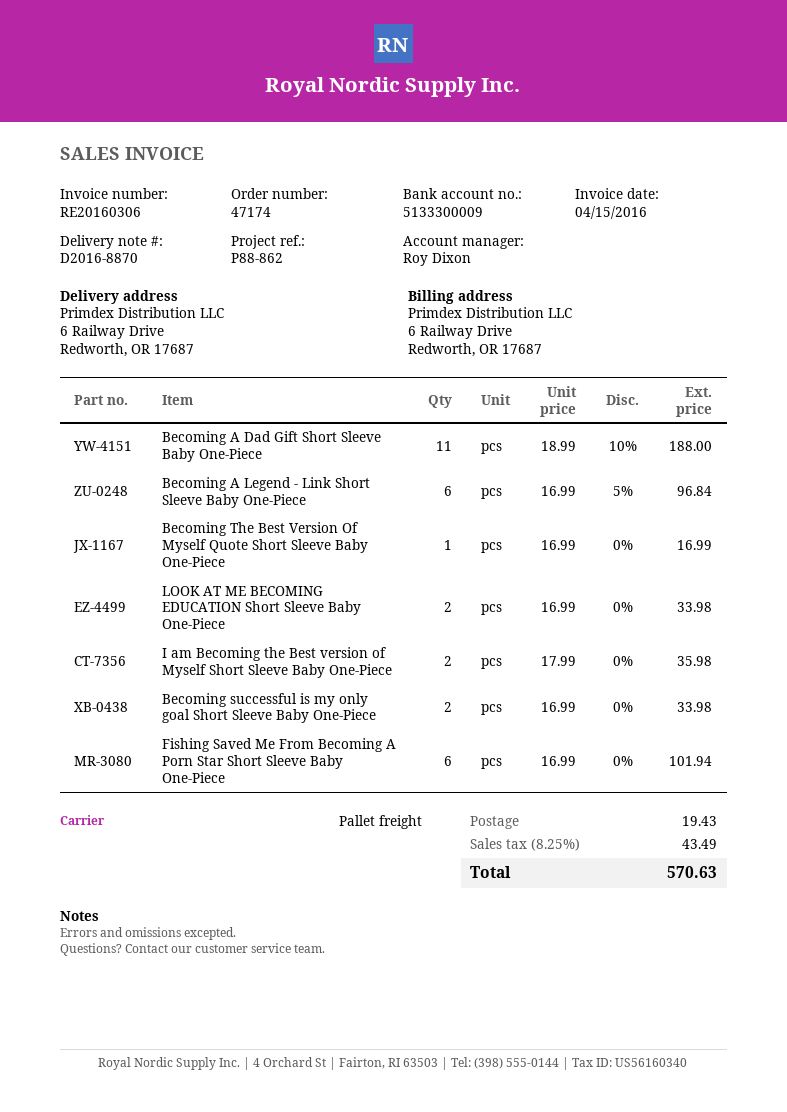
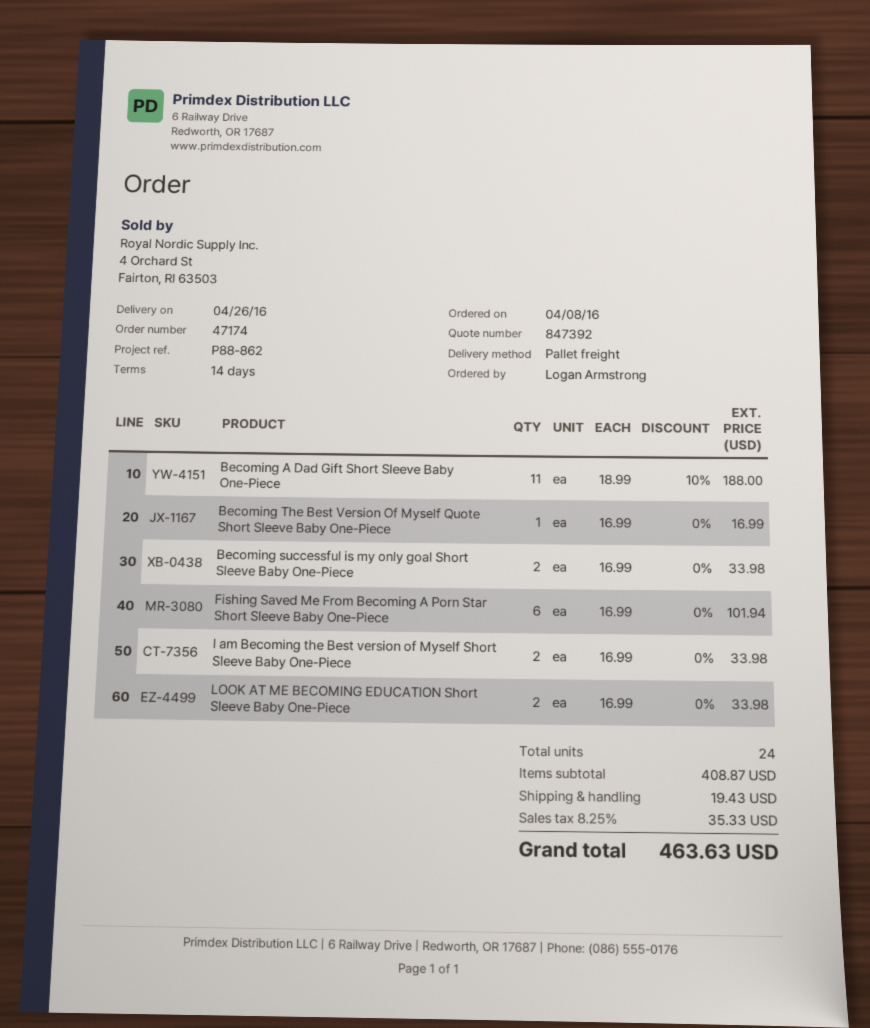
Becoming A Legend - Link Short Sleeve Baby One-Piece: 6 x 16.99 - 5% = 96.84 -> none
I am Becoming the Best version of Myself Short Sleeve Baby One-Piece: 2 x 17.99 = 35.98 -> 2 x 16.99 = 33.98
tax: 8.25% = 43.49 -> 8.25% = 35.33
total: 570.63 -> 463.63

